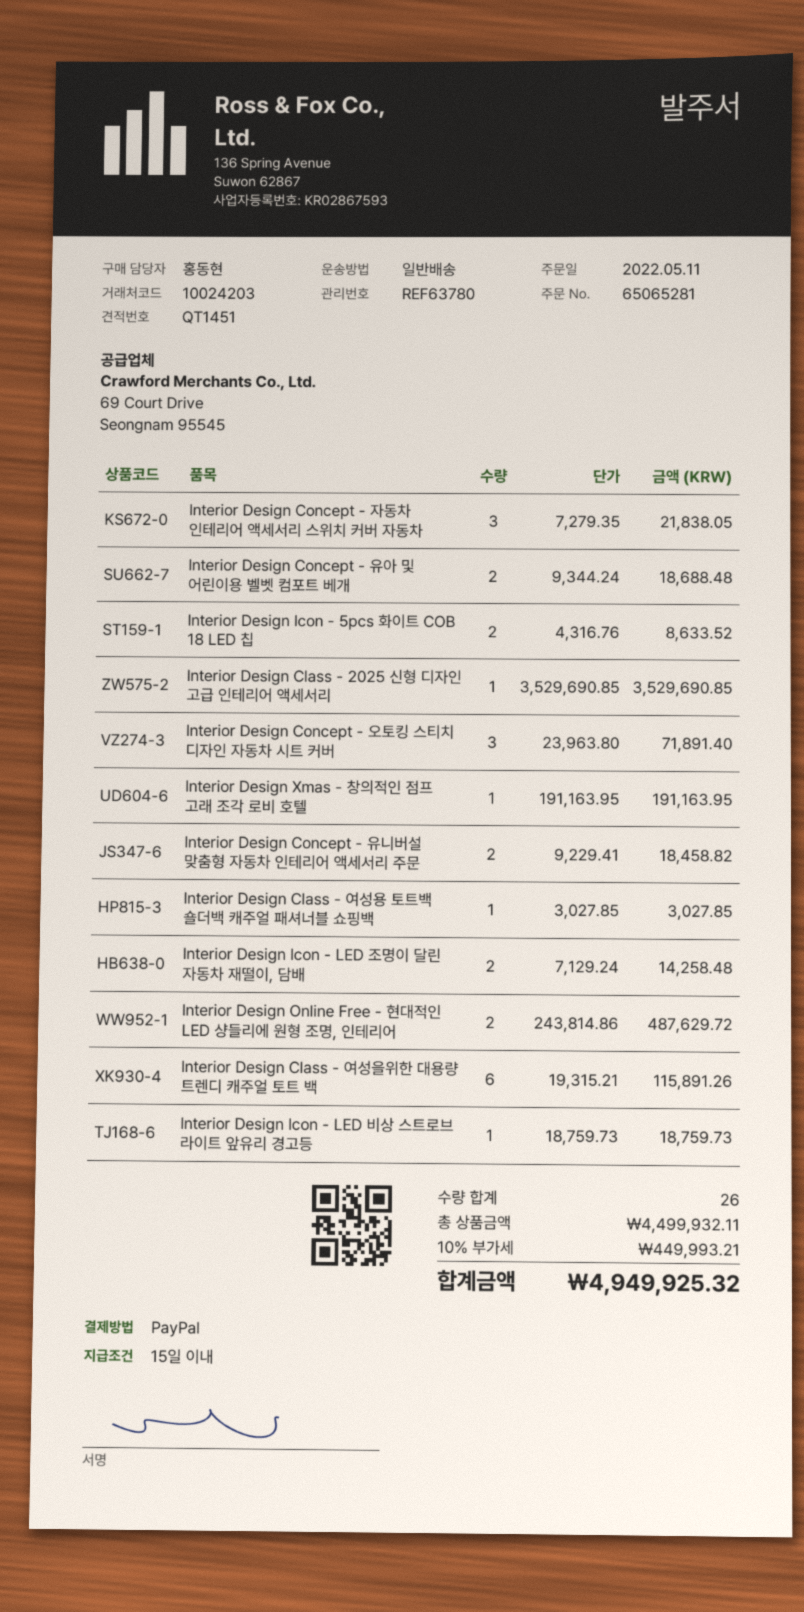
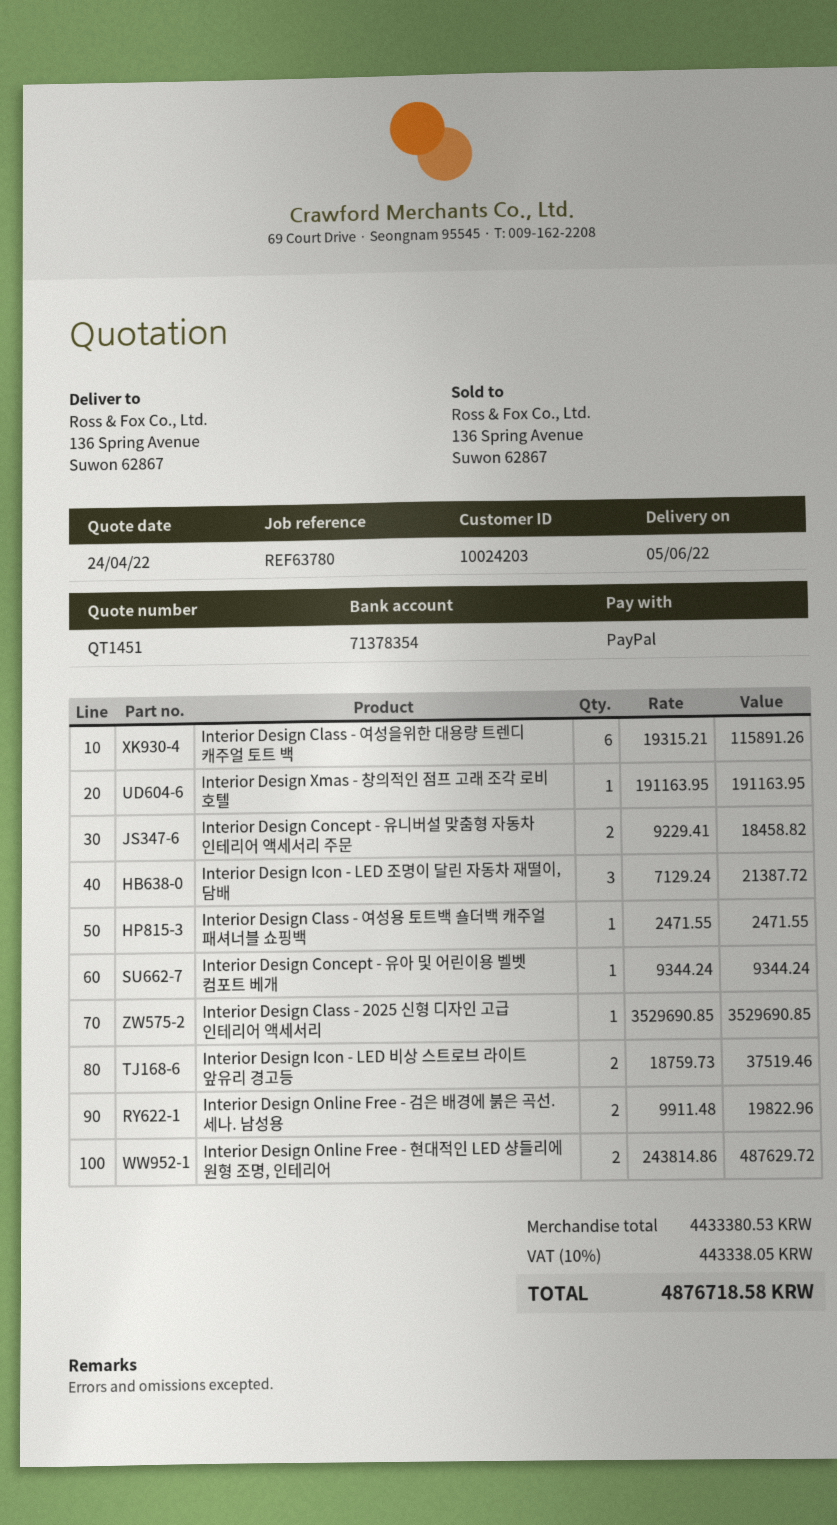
Interior Design Concept - 자동차 인테리어 액세서리 스위치 커버 자동차: 3 x 7279.35 = 21838.05 -> none
Interior Design Concept - 유아 및 어린이용 벨벳 컴포트 베개: 2 x 9344.24 = 18688.48 -> 1 x 9344.24 = 9344.24
Interior Design Icon - 5pcs 화이트 COB 18 LED 칩: 2 x 4316.76 = 8633.52 -> none
Interior Design Concept - 오토킹 스티치 디자인 자동차 시트 커버: 3 x 23963.80 = 71891.40 -> none
Interior Design Class - 여성용 토트백 숄더백 캐주얼 패셔너블 쇼핑백: 1 x 3027.85 = 3027.85 -> 1 x 2471.55 = 2471.55
Interior Design Icon - LED 조명이 달린 자동차 재떨이, 담배: 2 x 7129.24 = 14258.48 -> 3 x 7129.24 = 21387.72
Interior Design Icon - LED 비상 스트로브 라이트 앞유리 경고등: 1 x 18759.73 = 18759.73 -> 2 x 18759.73 = 37519.46
Interior Design Online Free - 검은 배경에 붉은 곡선. 세나. 남성용: none -> 2 x 9911.48 = 19822.96
subtotal: 4499932.11 -> 4433380.53
tax: 10% = 449993.21 -> 10% = 443338.05
total: 4949925.32 -> 4876718.58

